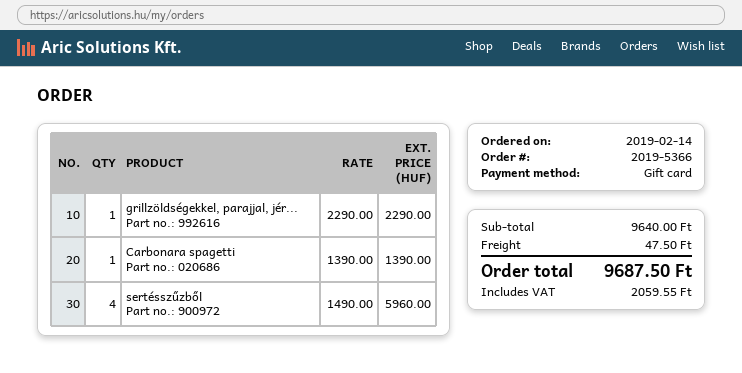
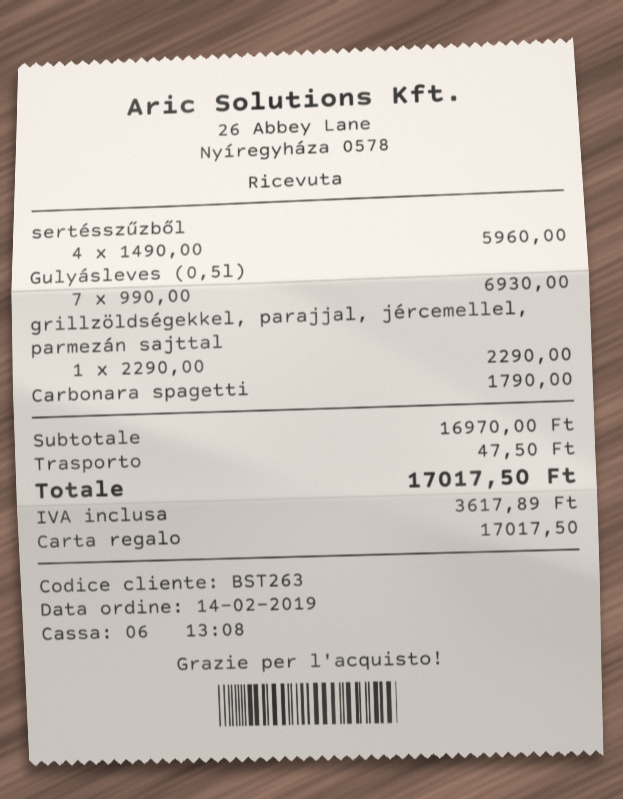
Carbonara spagetti: 1 x 1390.00 = 1390.00 -> 1 x 1790.00 = 1790.00
Gulyásleves (0,5l): none -> 7 x 990.00 = 6930.00
subtotal: 9640.00 -> 16970.00
tax: 2059.55 -> 3617.89
total: 9687.50 -> 17017.50

